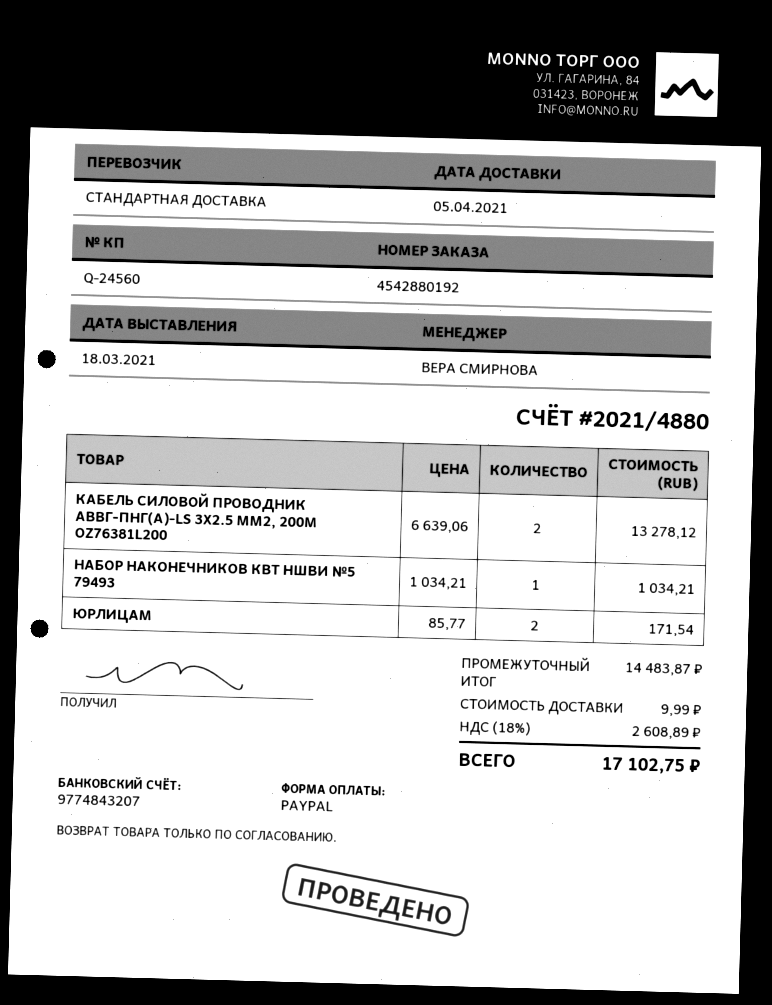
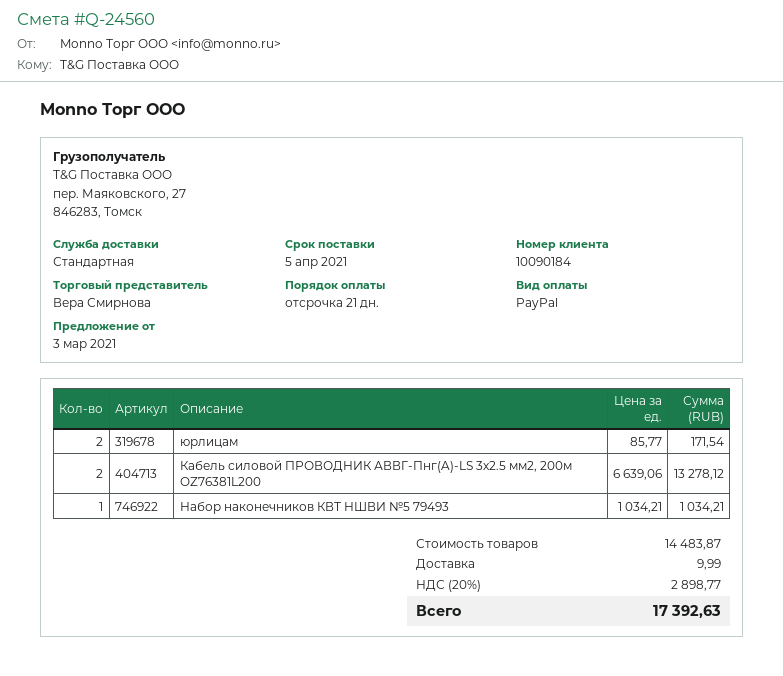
tax: 18% = 2608.89 -> 20% = 2898.77
total: 17102.75 -> 17392.63

